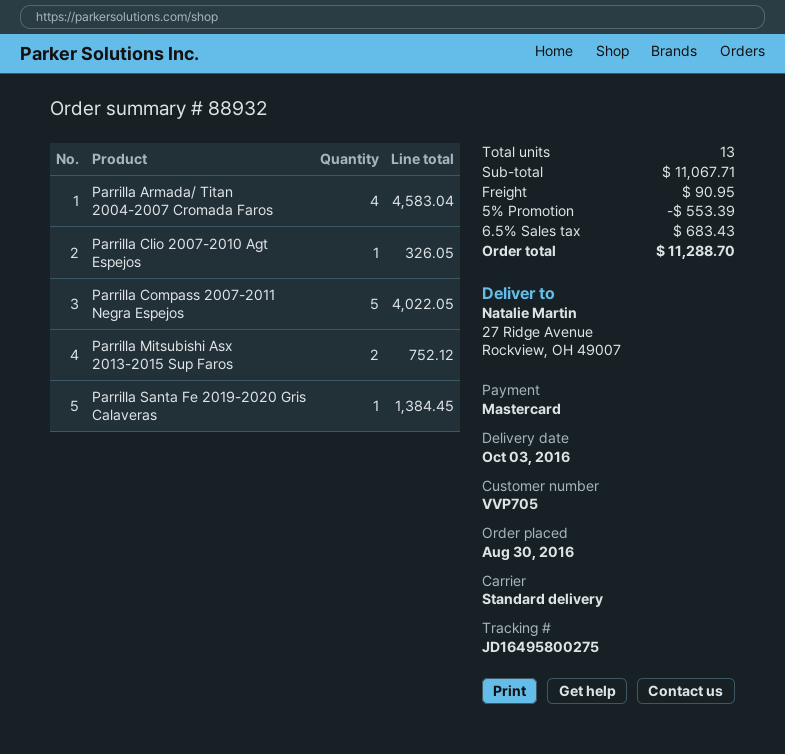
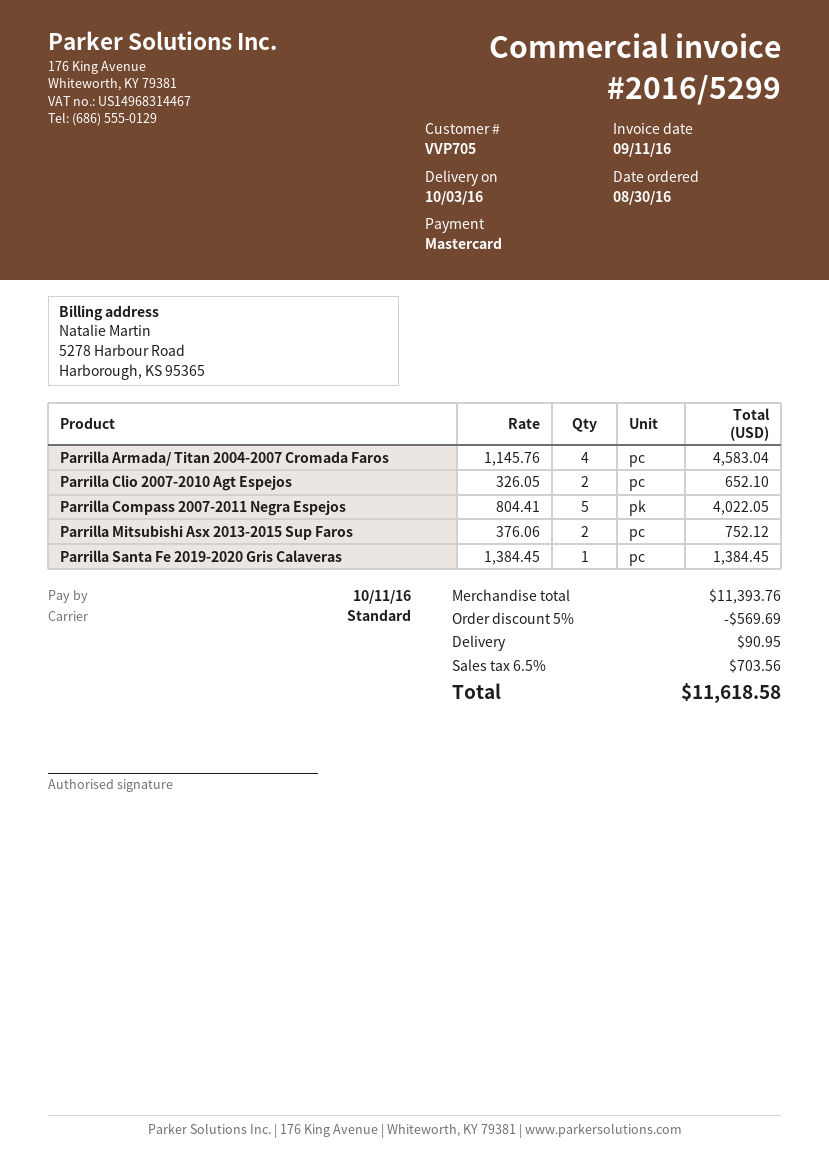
Parrilla Clio 2007-2010 Agt Espejos: 1 for 326.05 -> 2 for 652.10
subtotal: 11067.71 -> 11393.76
discount: 5% = 553.39 -> 5% = 569.69
tax: 6.5% = 683.43 -> 6.5% = 703.56
total: 11288.70 -> 11618.58

